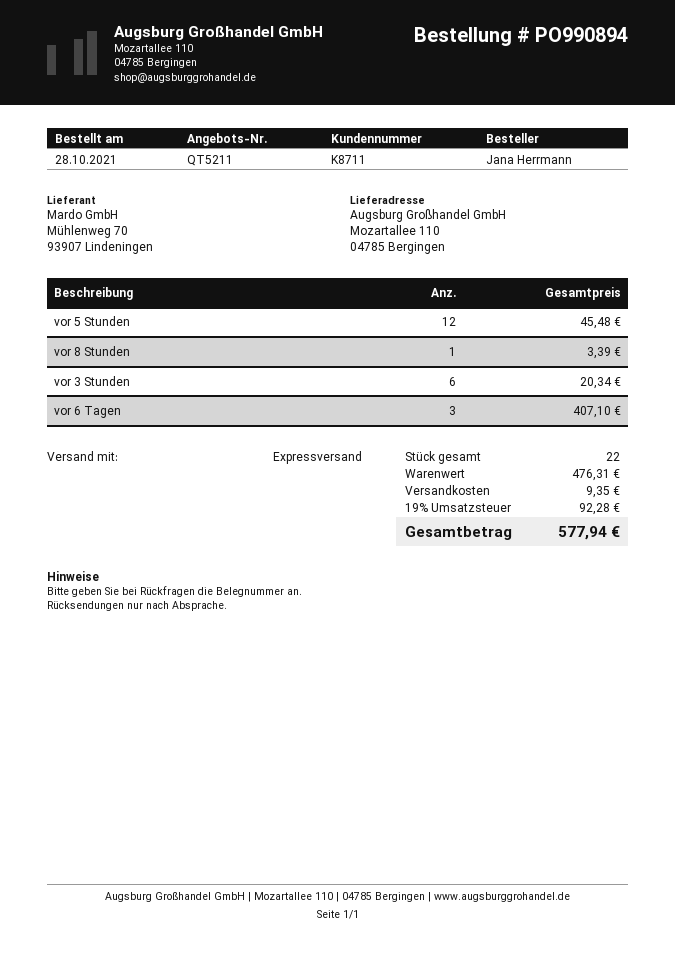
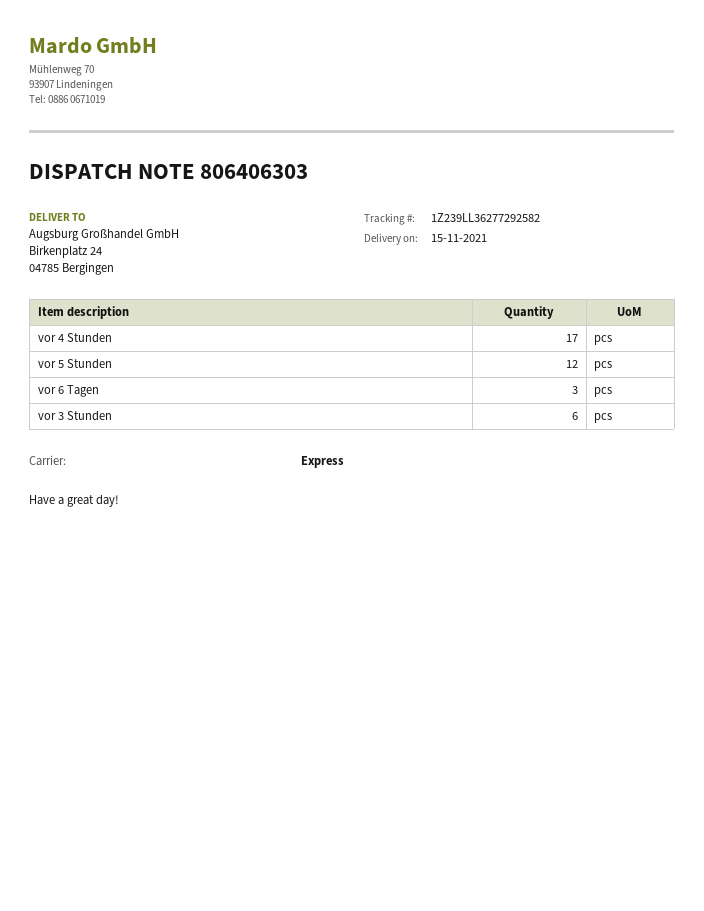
ship to: Mozartallee 110, 04785 Bergingen -> Birkenplatz 24, 04785 Bergingen
vor 8 Stunden: 1 -> none
vor 4 Stunden: none -> 17

